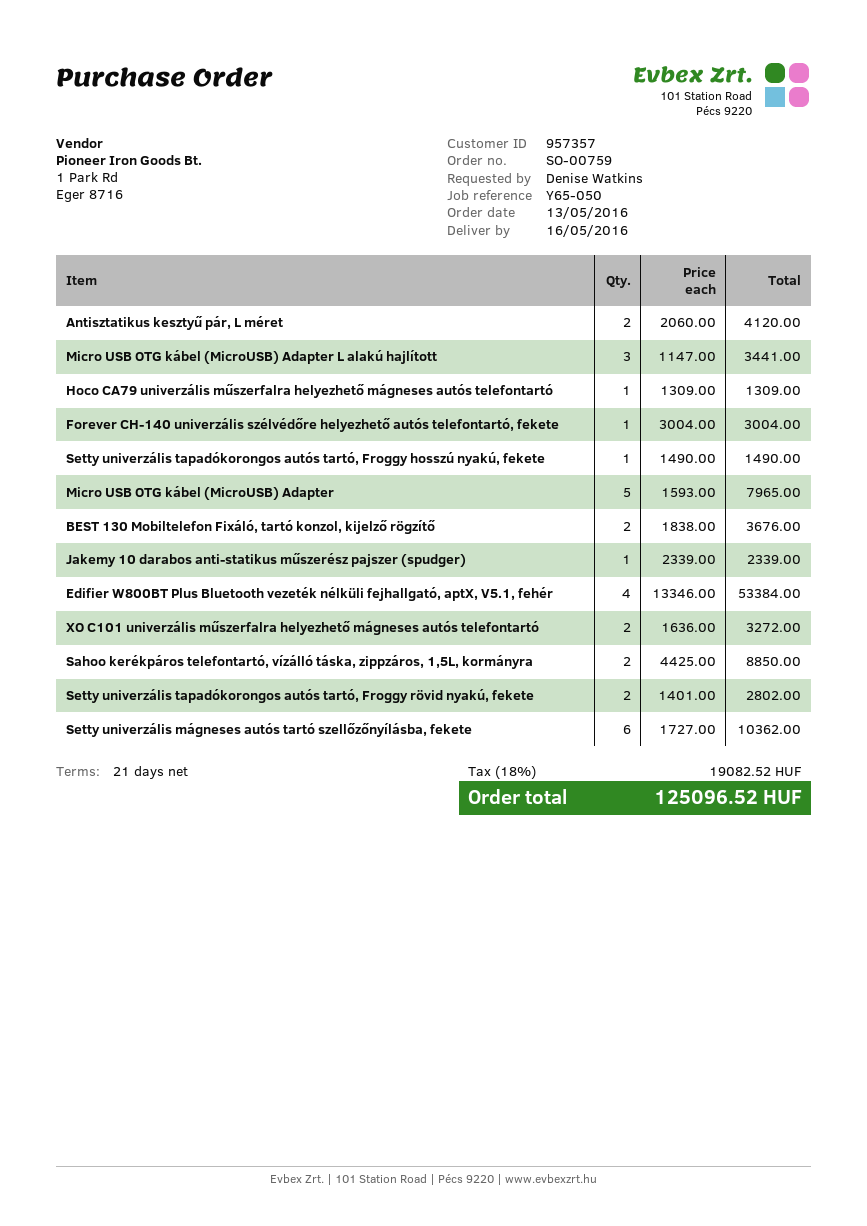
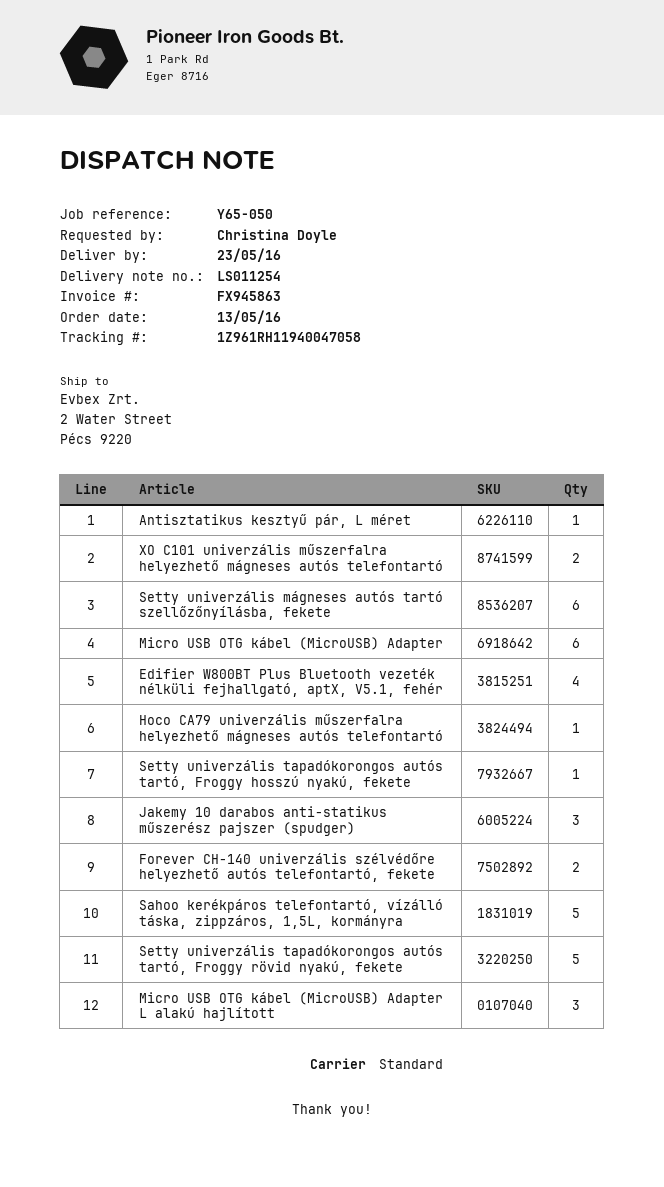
delivery date: 2016-05-16 -> 2016-05-23
ordered by: Denise Watkins -> Christina Doyle
Antisztatikus kesztyű pár, L méret: 2 -> 1
Forever CH-140 univerzális szélvédőre helyezhető autós telefontartó, fekete: 1 -> 2
Micro USB OTG kábel (MicroUSB) Adapter: 5 -> 6
BEST 130 Mobiltelefon Fixáló, tartó konzol, kijelző rögzítő: 2 -> none
Jakemy 10 darabos anti-statikus műszerész pajszer (spudger): 1 -> 3
Sahoo kerékpáros telefontartó, vízálló táska, zippzáros, 1,5L, kormányra: 2 -> 5
Setty univerzális tapadókorongos autós tartó, Froggy rövid nyakú, fekete: 2 -> 5

